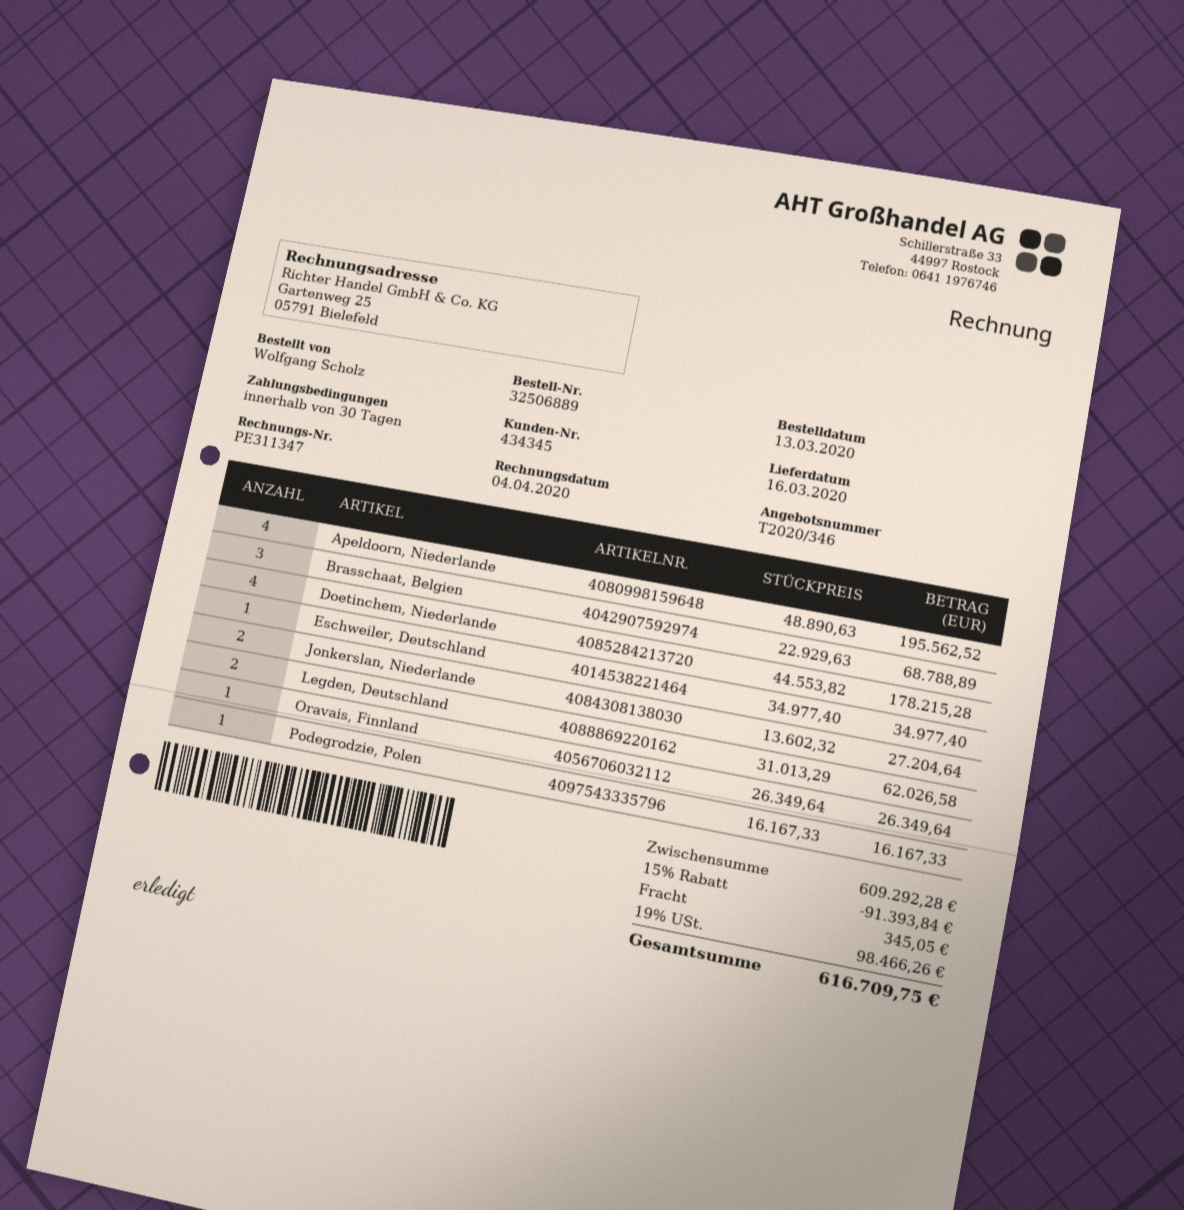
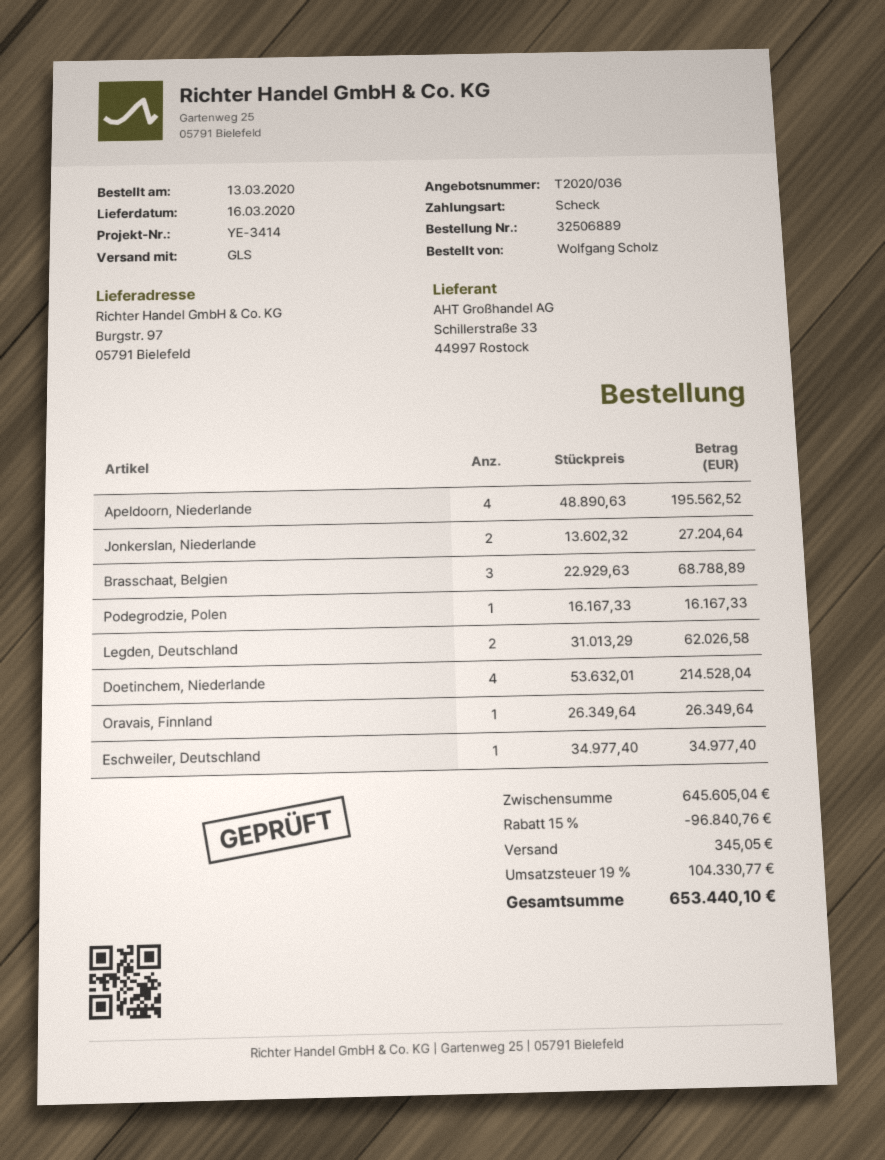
quote number: T2020/346 -> T2020/036
Doetinchem, Niederlande: 4 x 44553.82 = 178215.28 -> 4 x 53632.01 = 214528.04
subtotal: 609292.28 -> 645605.04
discount: 15% = 91393.84 -> 15% = 96840.76
tax: 19% = 98466.26 -> 19% = 104330.77
total: 616709.75 -> 653440.10

